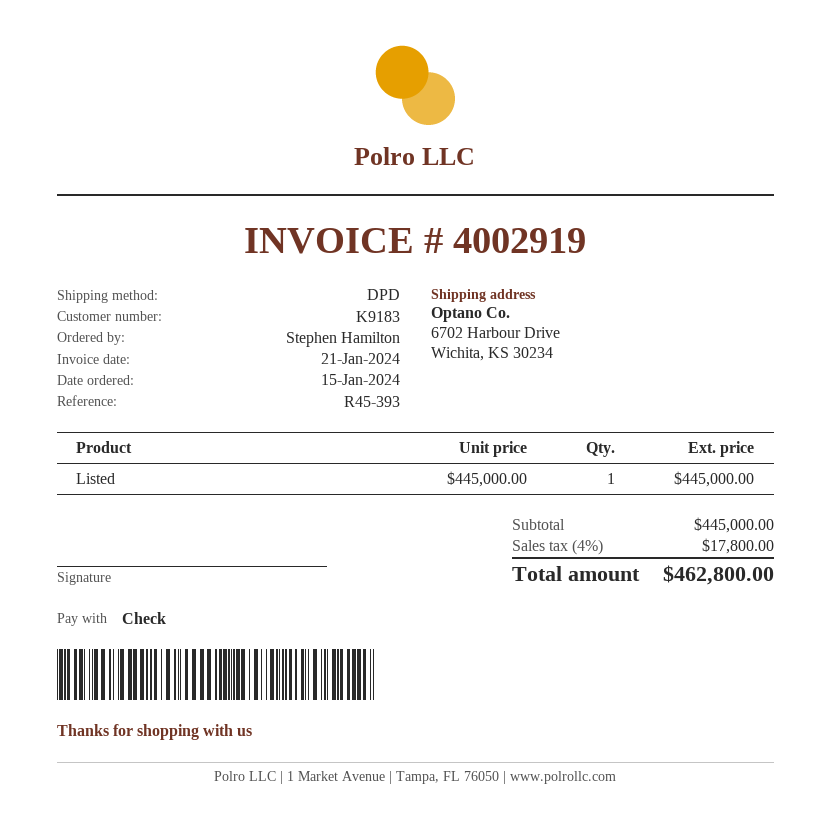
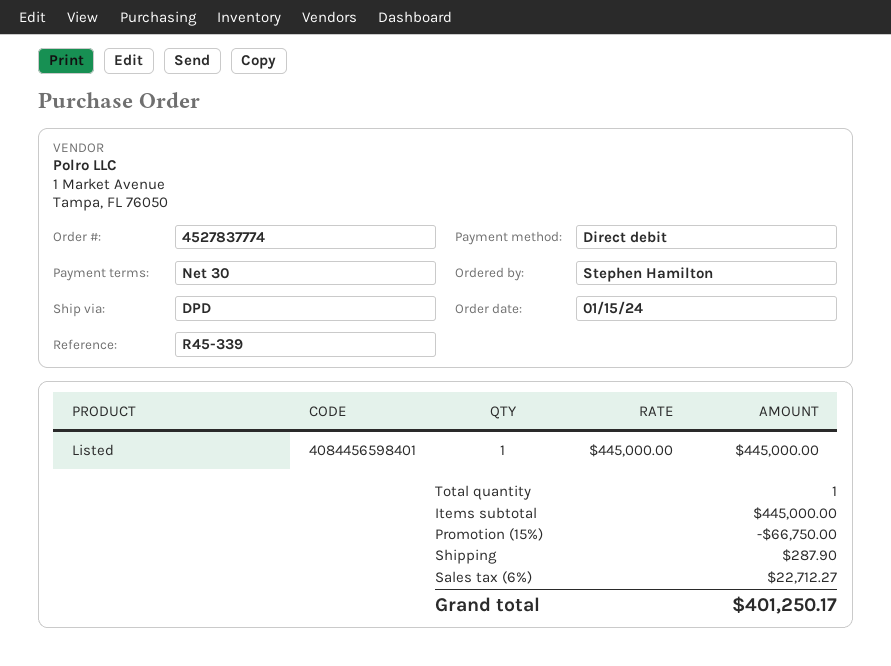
reference: R45-393 -> R45-339
payment method: cheque -> direct debit
discount: none -> 15% = 66750.00
shipping: none -> 287.90
tax: 4% = 17800.00 -> 6% = 22712.27
total: 462800.00 -> 401250.17

